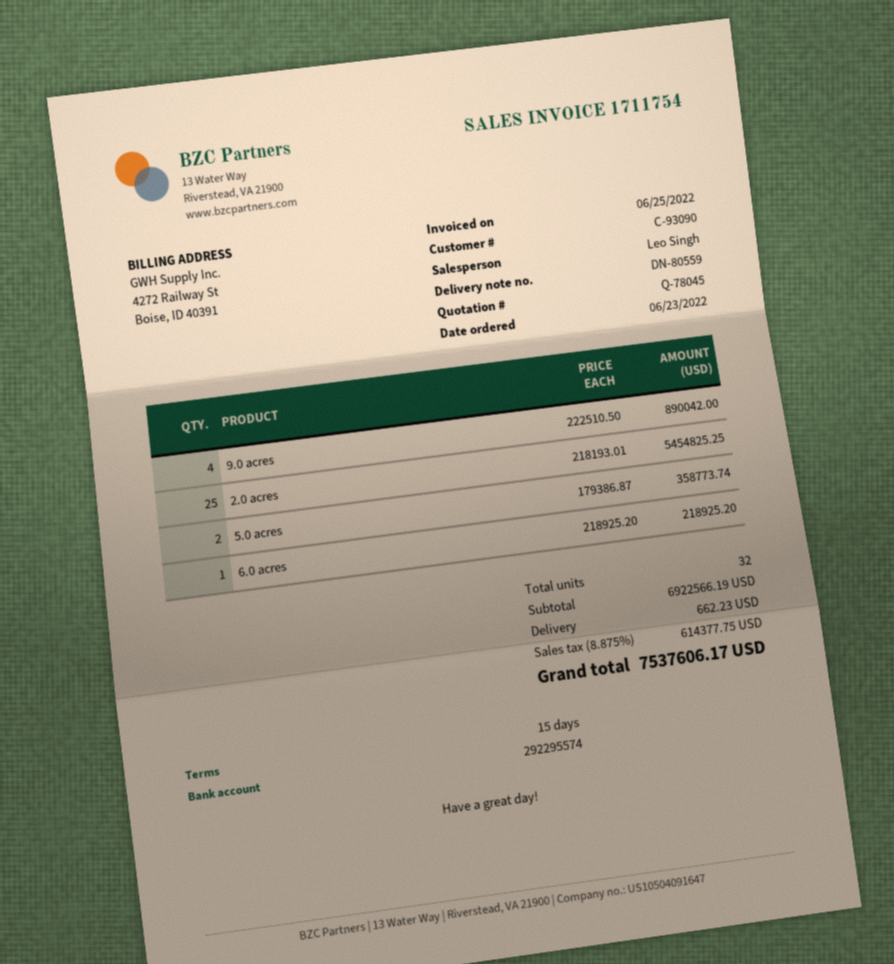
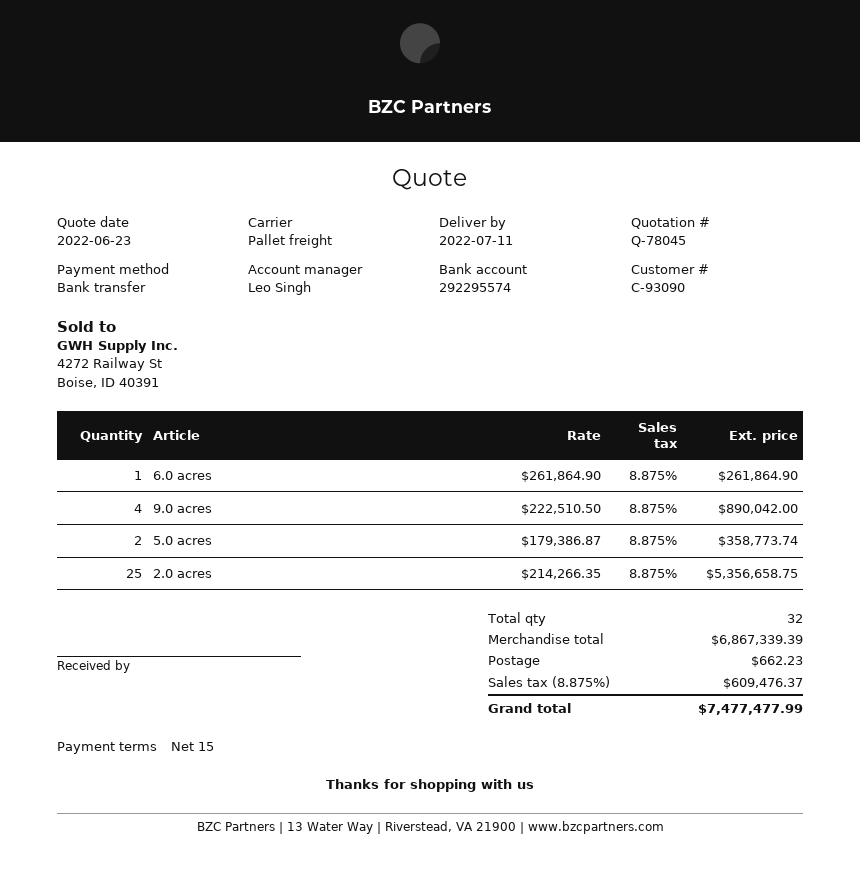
2.0 acres: 25 x 218193.01 = 5454825.25 -> 25 x 214266.35 = 5356658.75
6.0 acres: 1 x 218925.20 = 218925.20 -> 1 x 261864.90 = 261864.90
subtotal: 6922566.19 -> 6867339.39
tax: 8.875% = 614377.75 -> 8.875% = 609476.37
total: 7537606.17 -> 7477477.99

